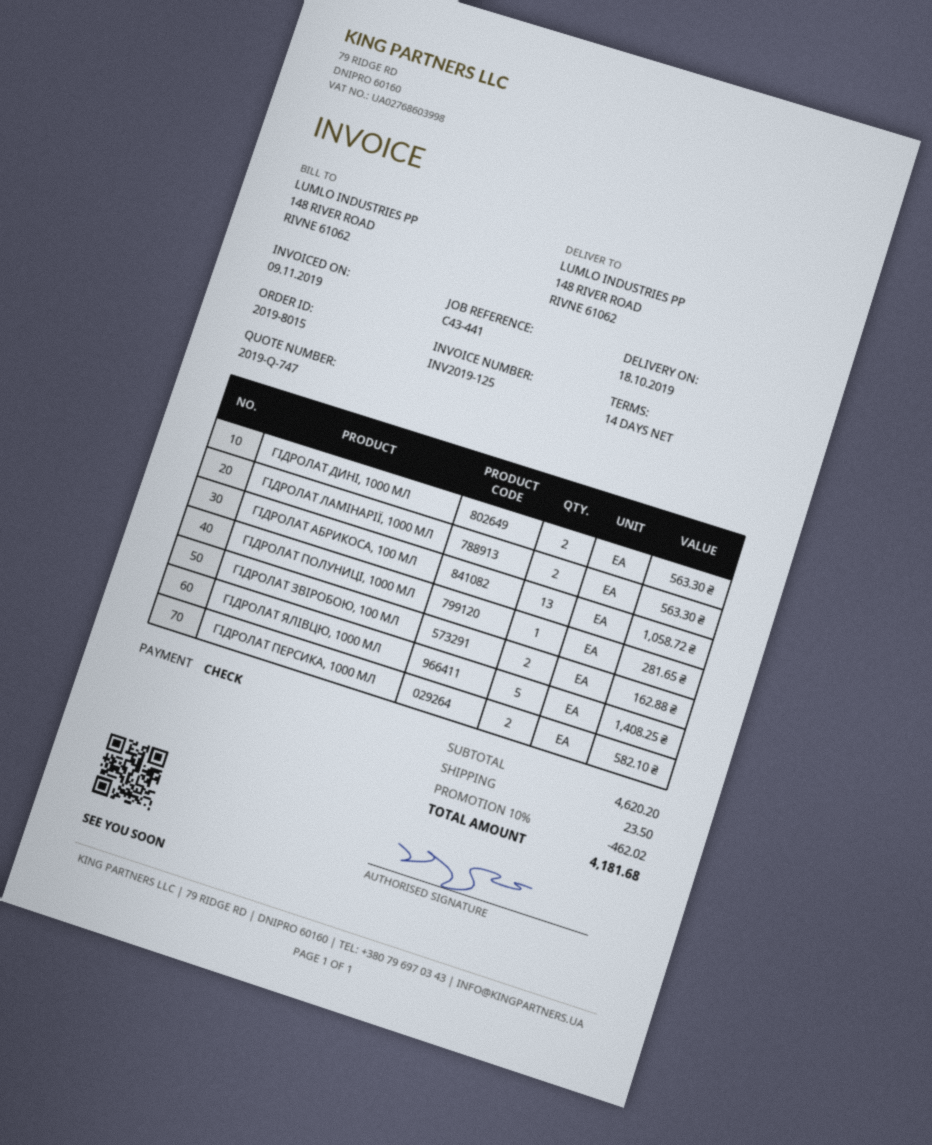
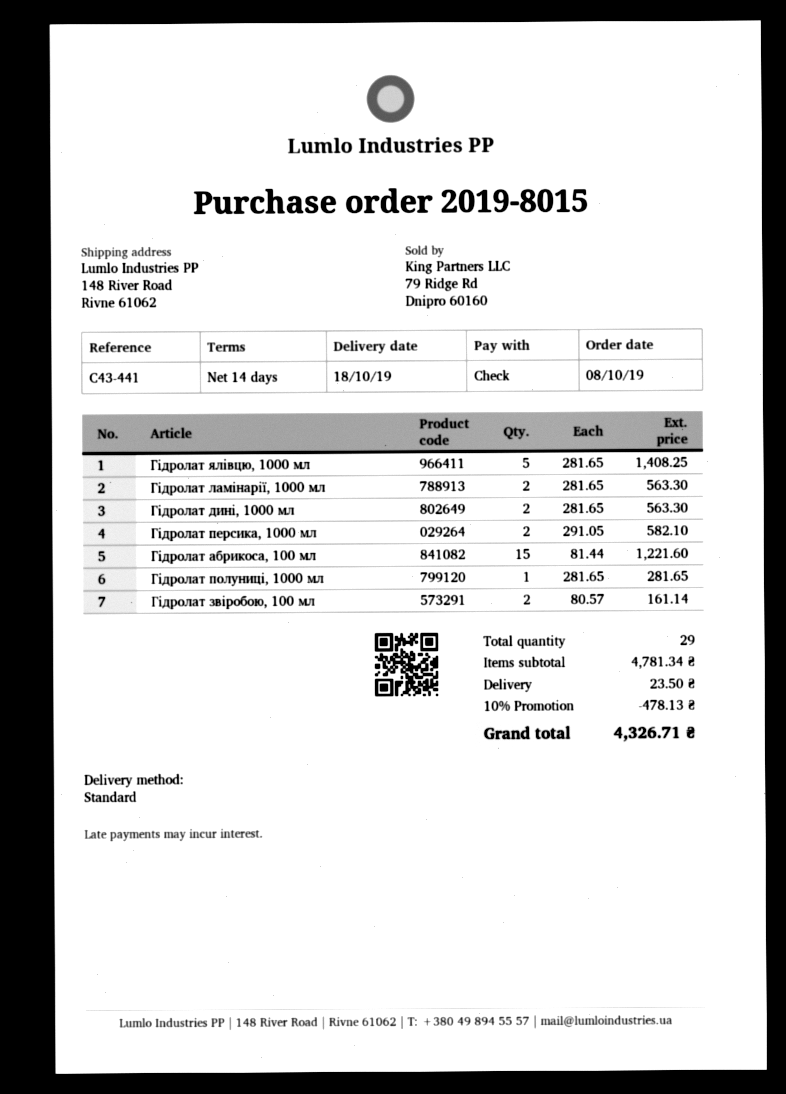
ГІДРОЛАТ АБРИКОСА, 100 МЛ: 13 for 1058.72 -> 15 for 1221.60
ГІДРОЛАТ ЗВІРОБОЮ, 100 МЛ: 2 for 162.88 -> 2 for 161.14
subtotal: 4620.20 -> 4781.34
discount: 10% = 462.02 -> 10% = 478.13
total: 4181.68 -> 4326.71

